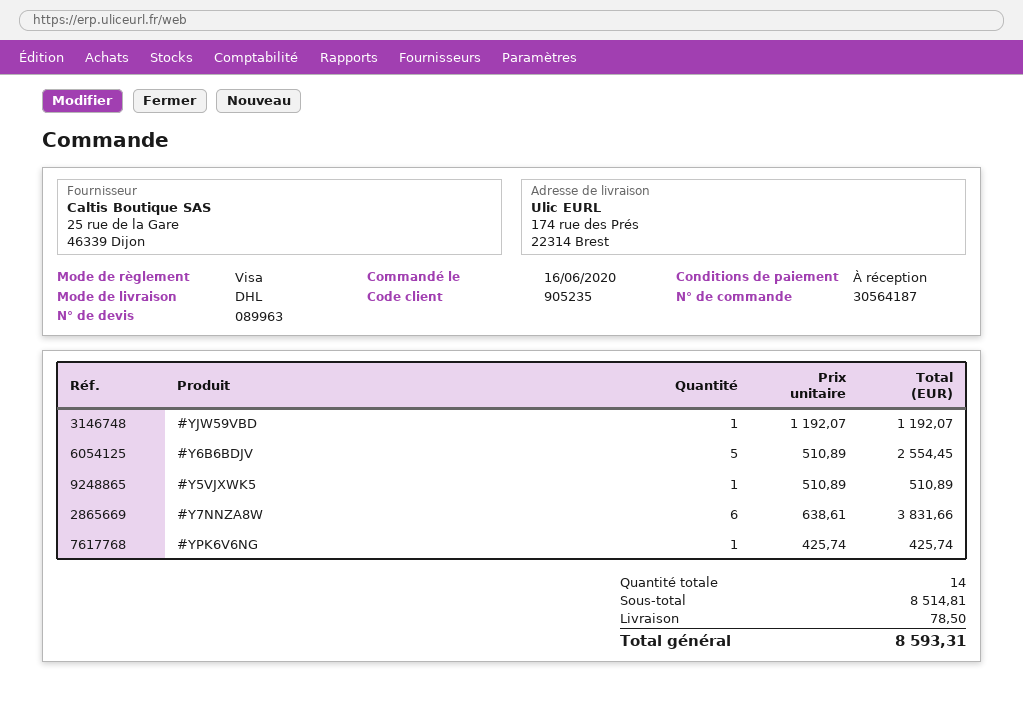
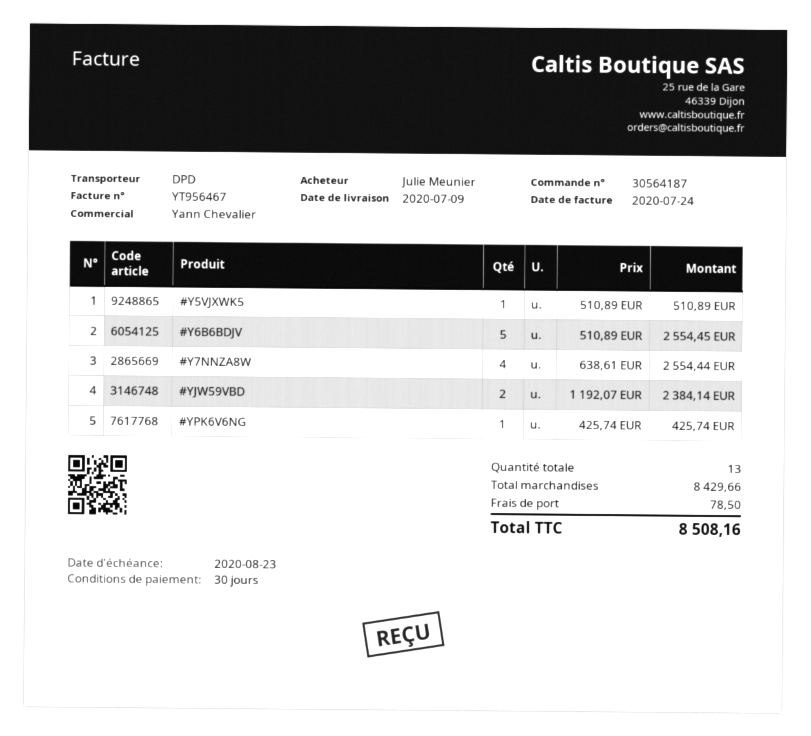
payment terms: on receipt -> 30 days
shipping method: DHL -> DPD
#YJW59VBD: 1 x 1192.07 = 1192.07 -> 2 x 1192.07 = 2384.14
#Y7NNZA8W: 6 x 638.61 = 3831.66 -> 4 x 638.61 = 2554.44
total quantity: 14 -> 13
subtotal: 8514.81 -> 8429.66
total: 8593.31 -> 8508.16

